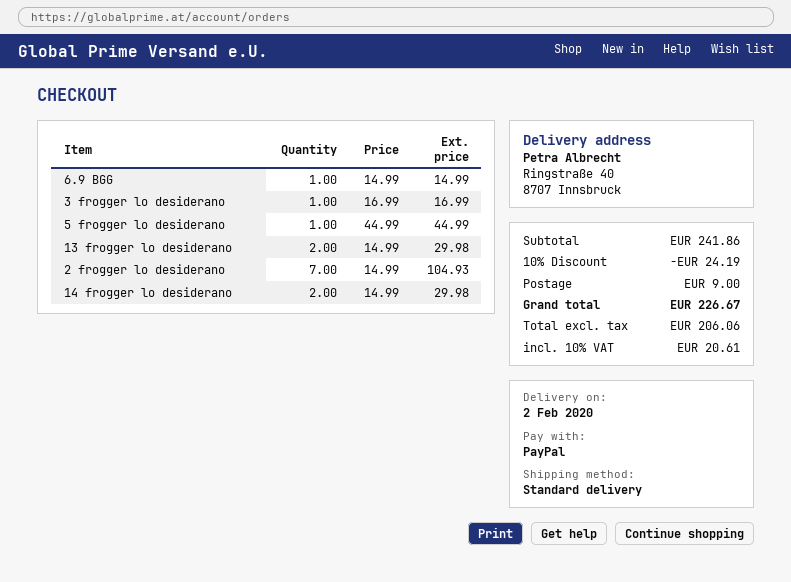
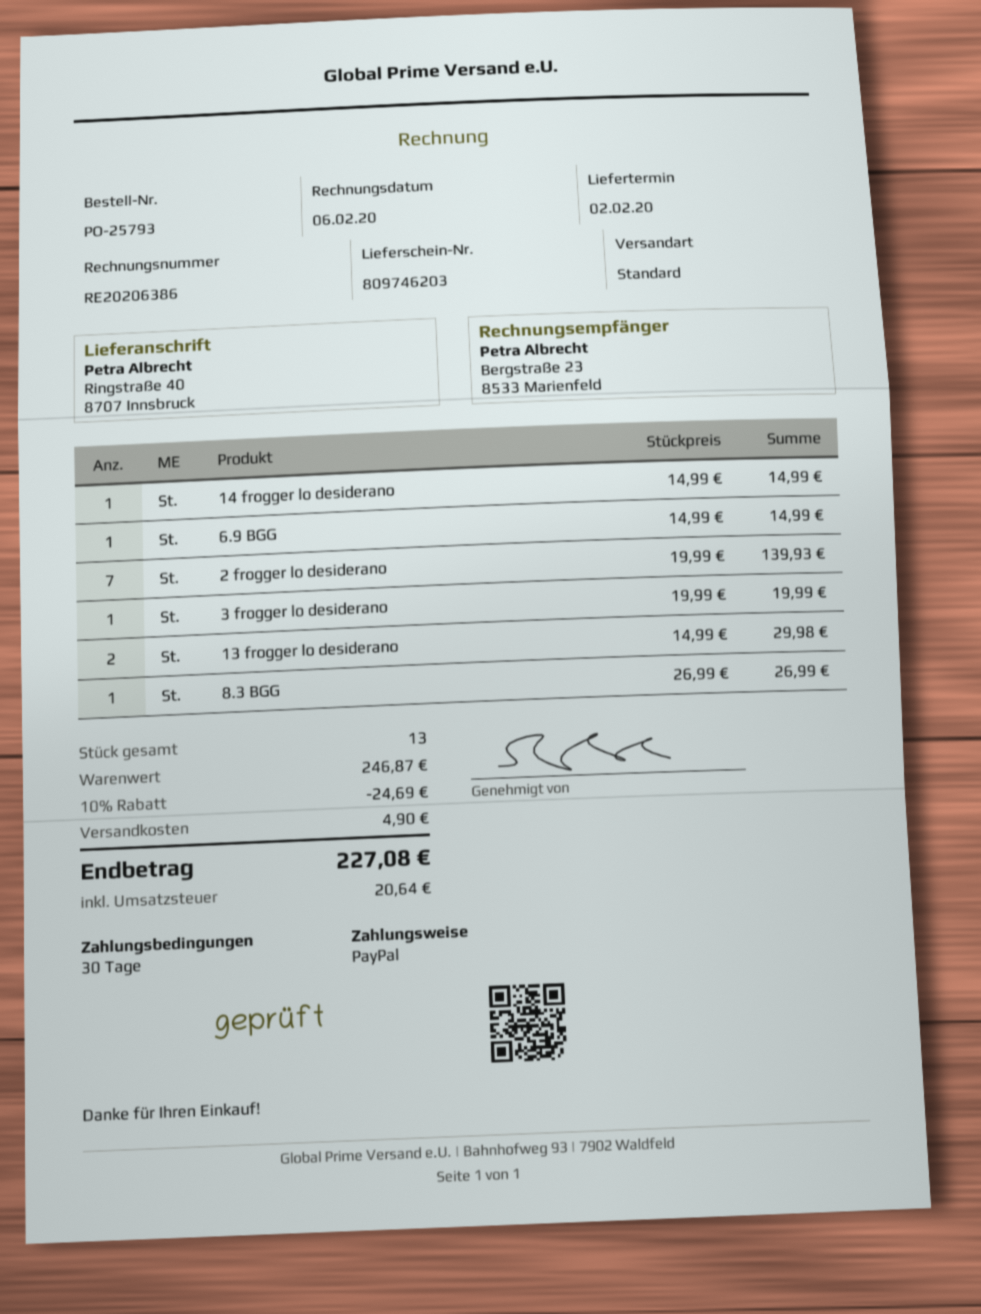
3 frogger lo desiderano: 1 x 16.99 = 16.99 -> 1 x 19.99 = 19.99
5 frogger lo desiderano: 1 x 44.99 = 44.99 -> none
2 frogger lo desiderano: 7 x 14.99 = 104.93 -> 7 x 19.99 = 139.93
14 frogger lo desiderano: 2 x 14.99 = 29.98 -> 1 x 14.99 = 14.99
8.3 BGG: none -> 1 x 26.99 = 26.99
subtotal: 241.86 -> 246.87
discount: 10% = 24.19 -> 10% = 24.69
shipping: 9.00 -> 4.90
tax: 20.61 -> 20.64
total: 226.67 -> 227.08

